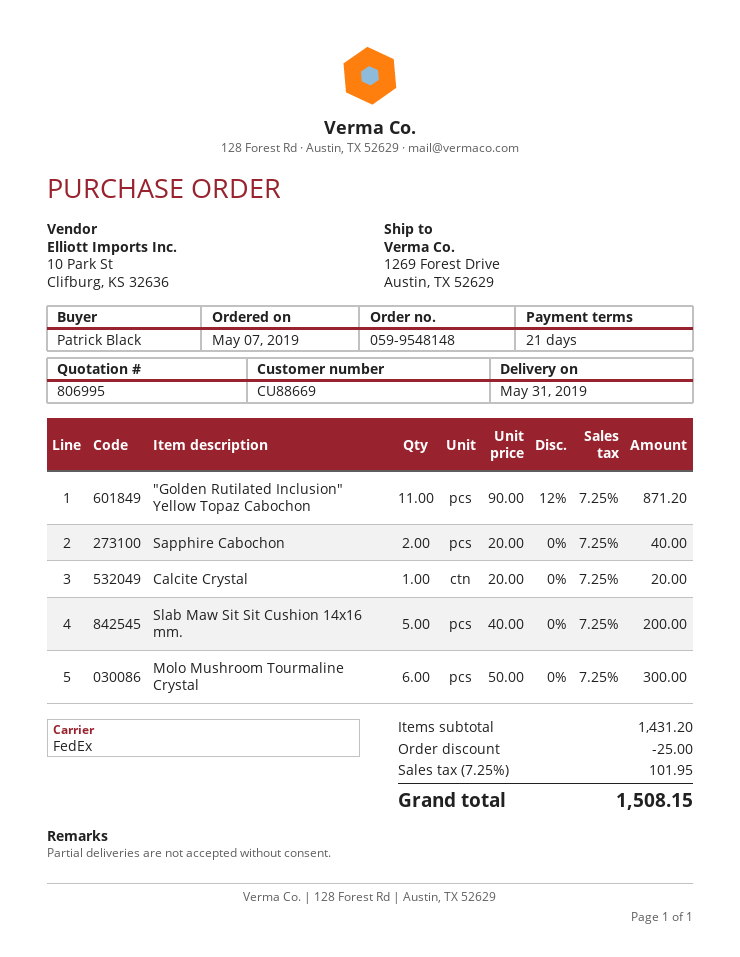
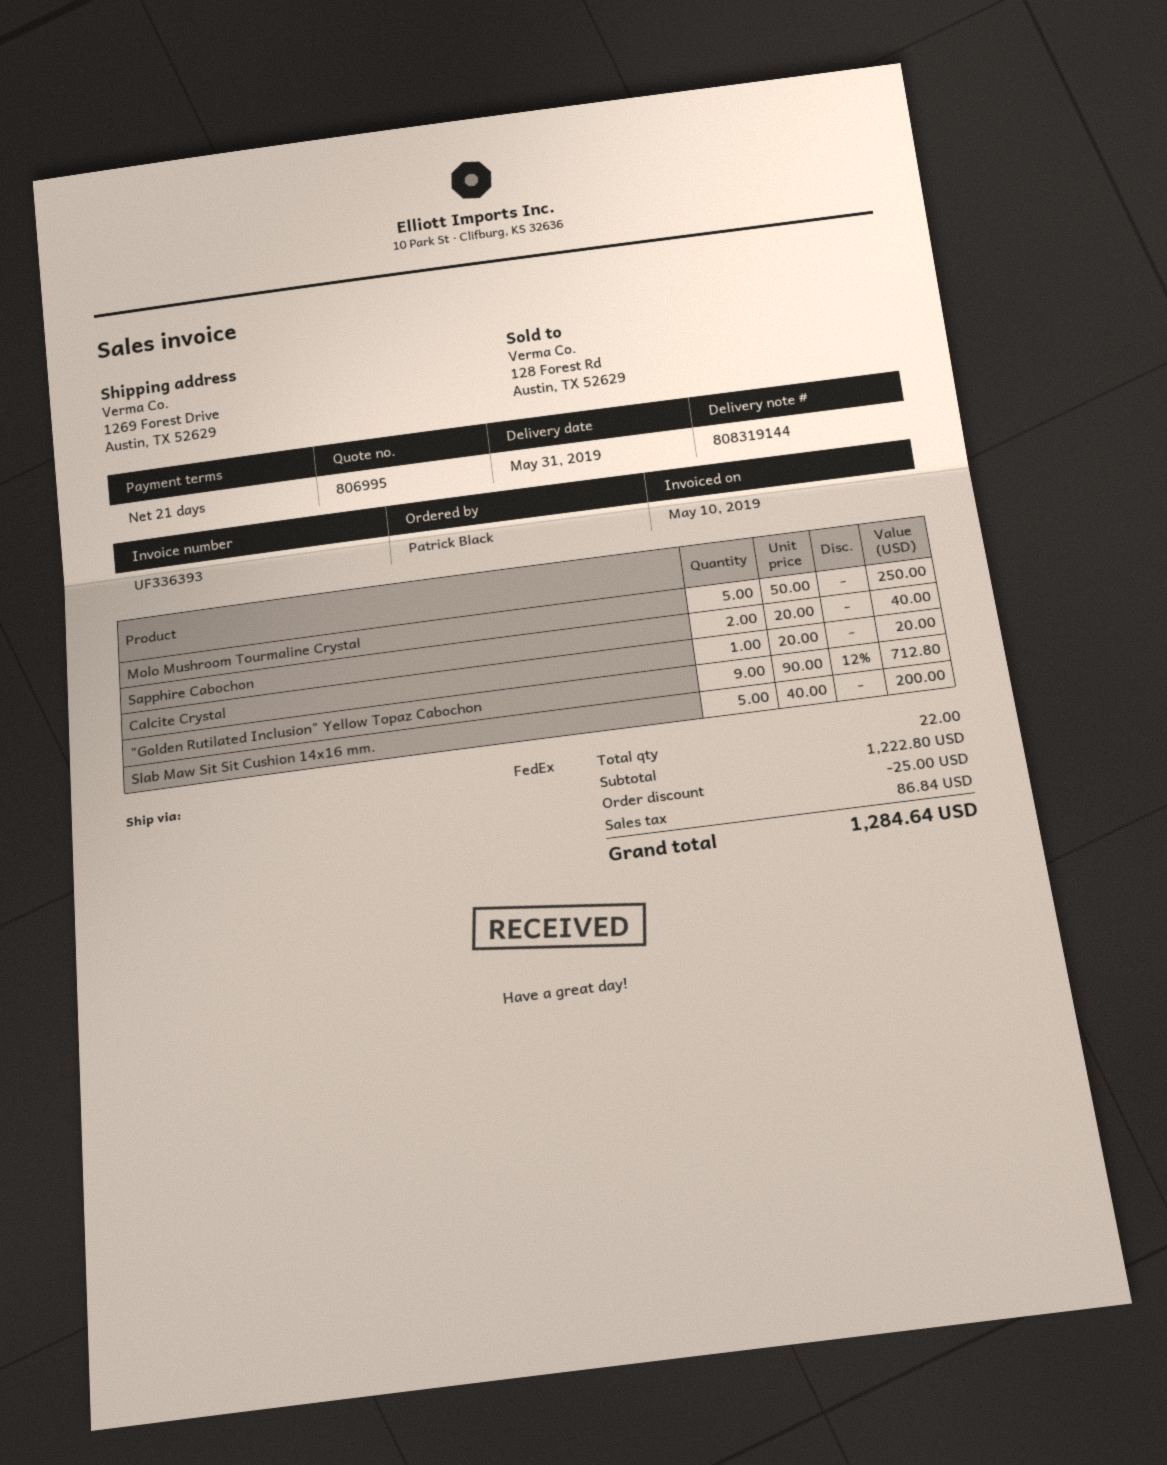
"Golden Rutilated Inclusion" Yellow Topaz Cabochon: 11 x 90.00 - 12% = 871.20 -> 9 x 90.00 - 12% = 712.80
Molo Mushroom Tourmaline Crystal: 6 x 50.00 = 300.00 -> 5 x 50.00 = 250.00
subtotal: 1431.20 -> 1222.80
tax: 101.95 -> 86.84
total: 1508.15 -> 1284.64

